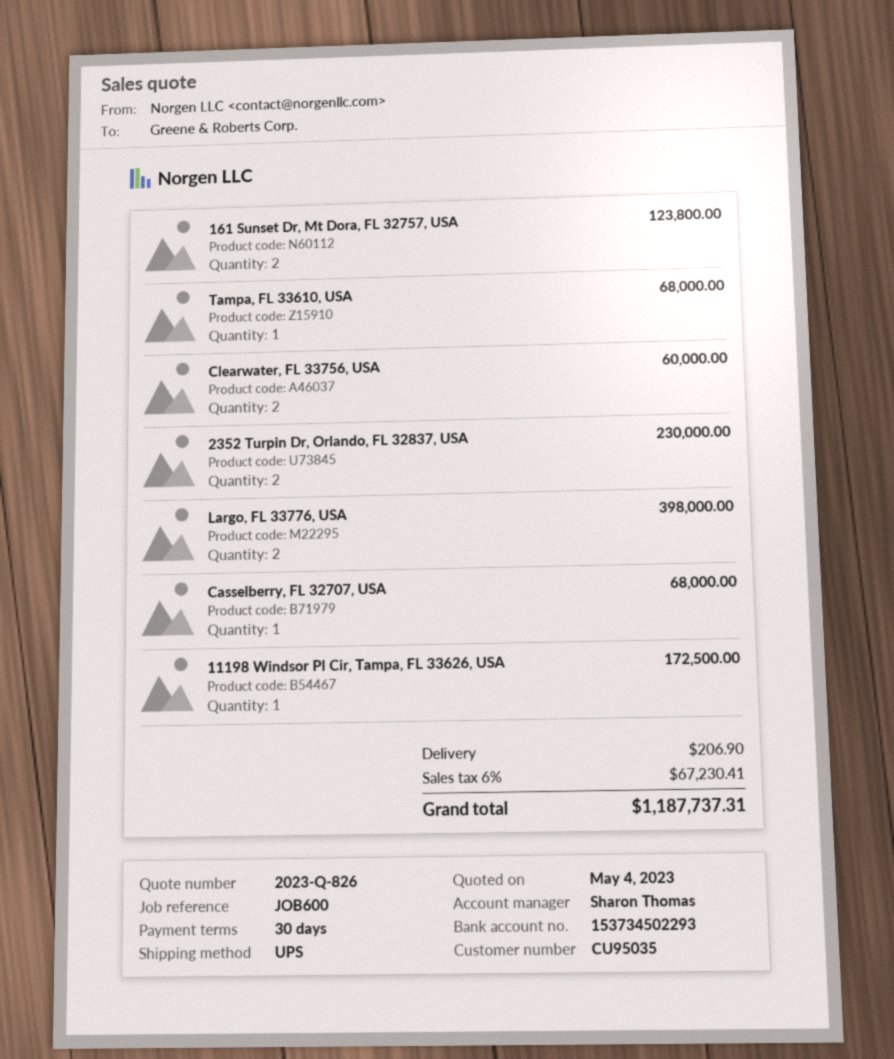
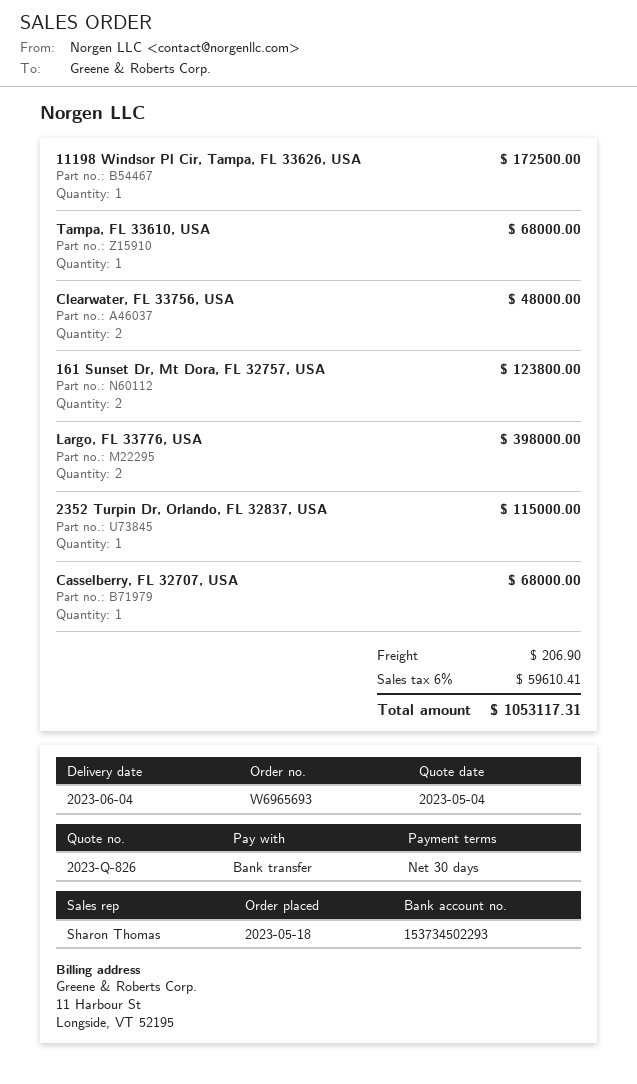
Clearwater, FL 33756, USA: 2 for 60000.00 -> 2 for 48000.00
2352 Turpin Dr, Orlando, FL 32837, USA: 2 for 230000.00 -> 1 for 115000.00
tax: 6% = 67230.41 -> 6% = 59610.41
total: 1187737.31 -> 1053117.31

